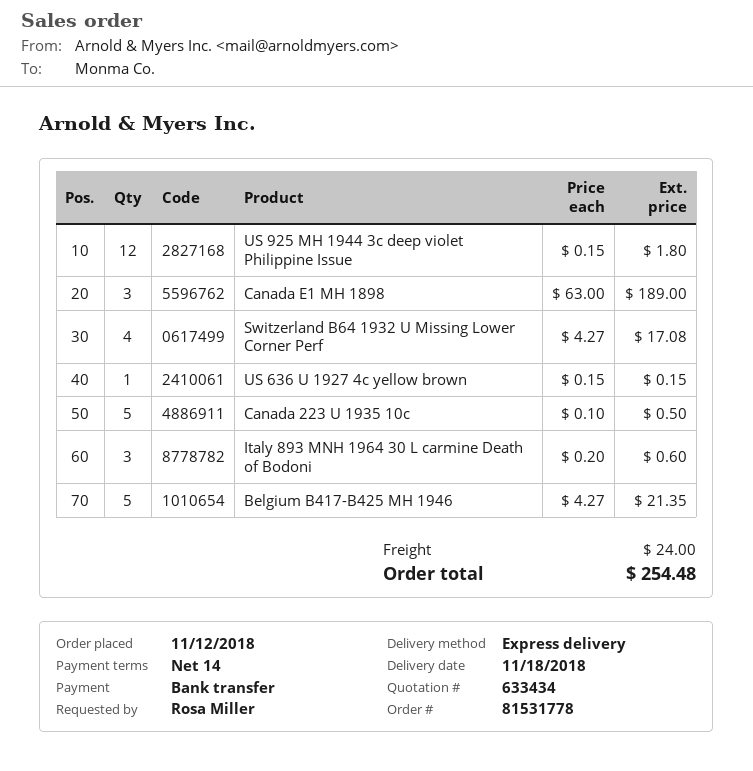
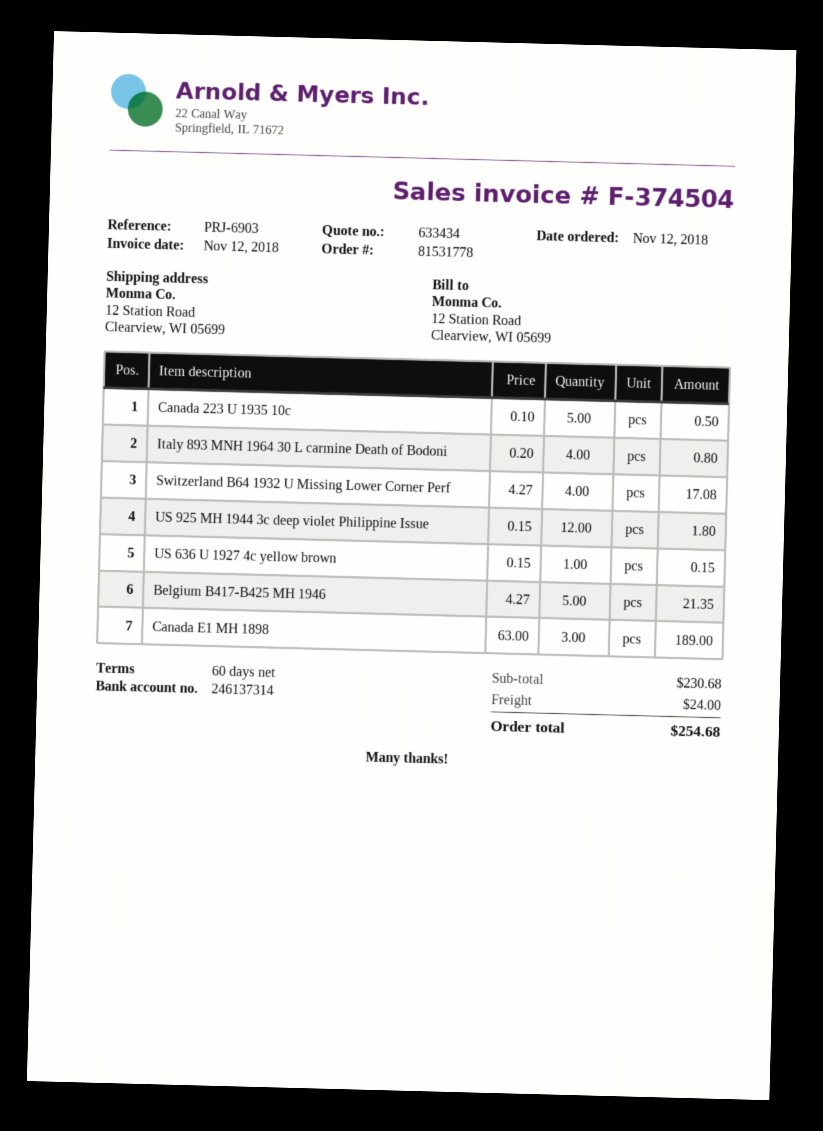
payment terms: 14 days -> 60 days
Italy 893 MNH 1964 30 L carmine Death of Bodoni: 3 x 0.20 = 0.60 -> 4 x 0.20 = 0.80
total: 254.48 -> 254.68

